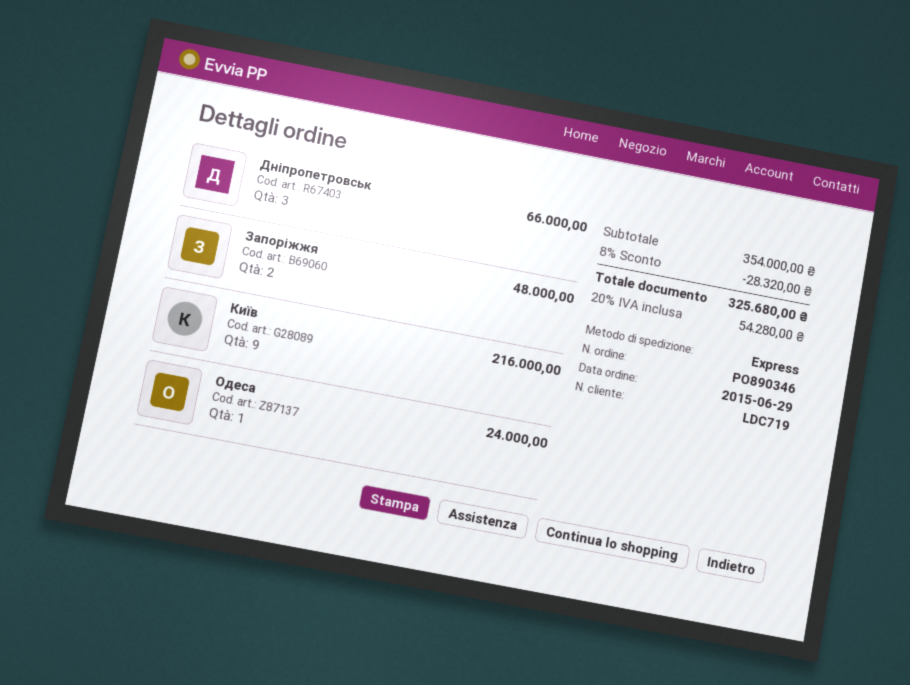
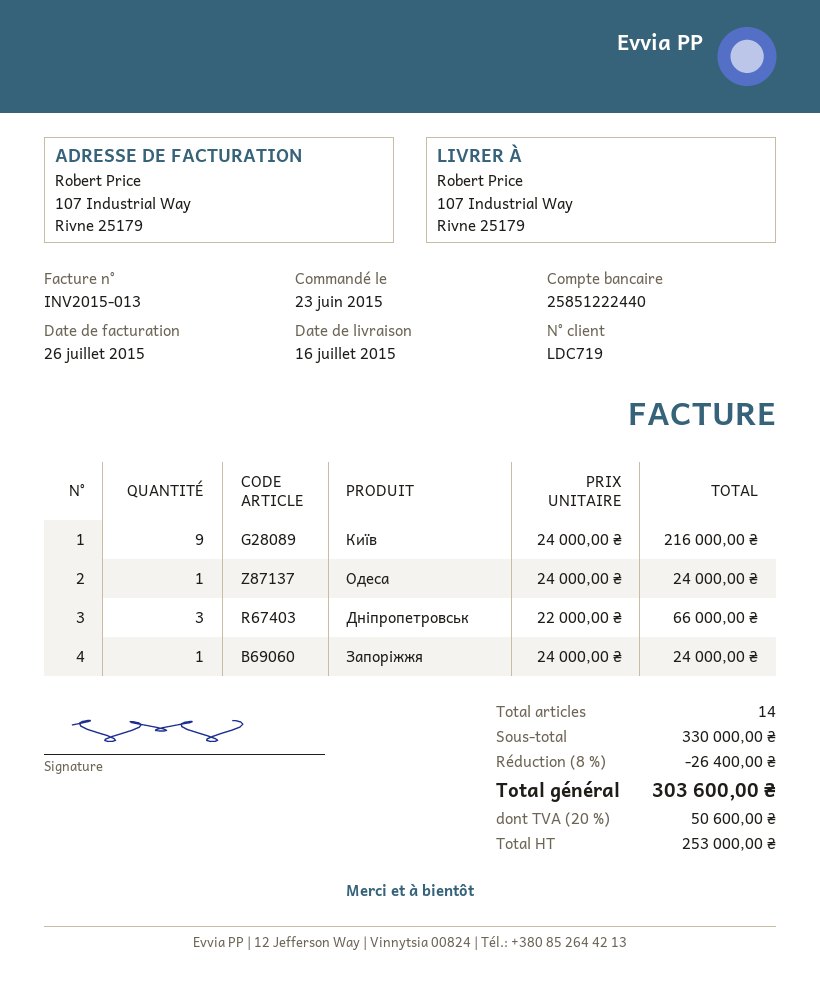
order date: 2015-06-29 -> 2015-06-23
Запоріжжя: 2 for 48000.00 -> 1 for 24000.00
subtotal: 354000.00 -> 330000.00
discount: 8% = 28320.00 -> 8% = 26400.00
tax: 20% = 54280.00 -> 20% = 50600.00
total: 325680.00 -> 303600.00

